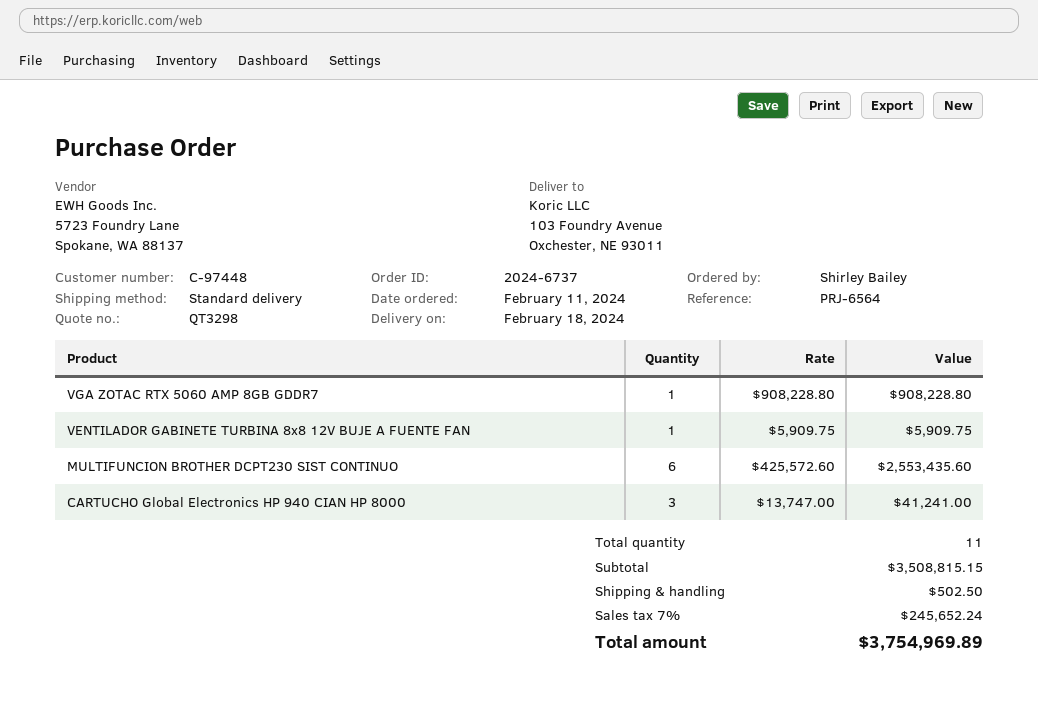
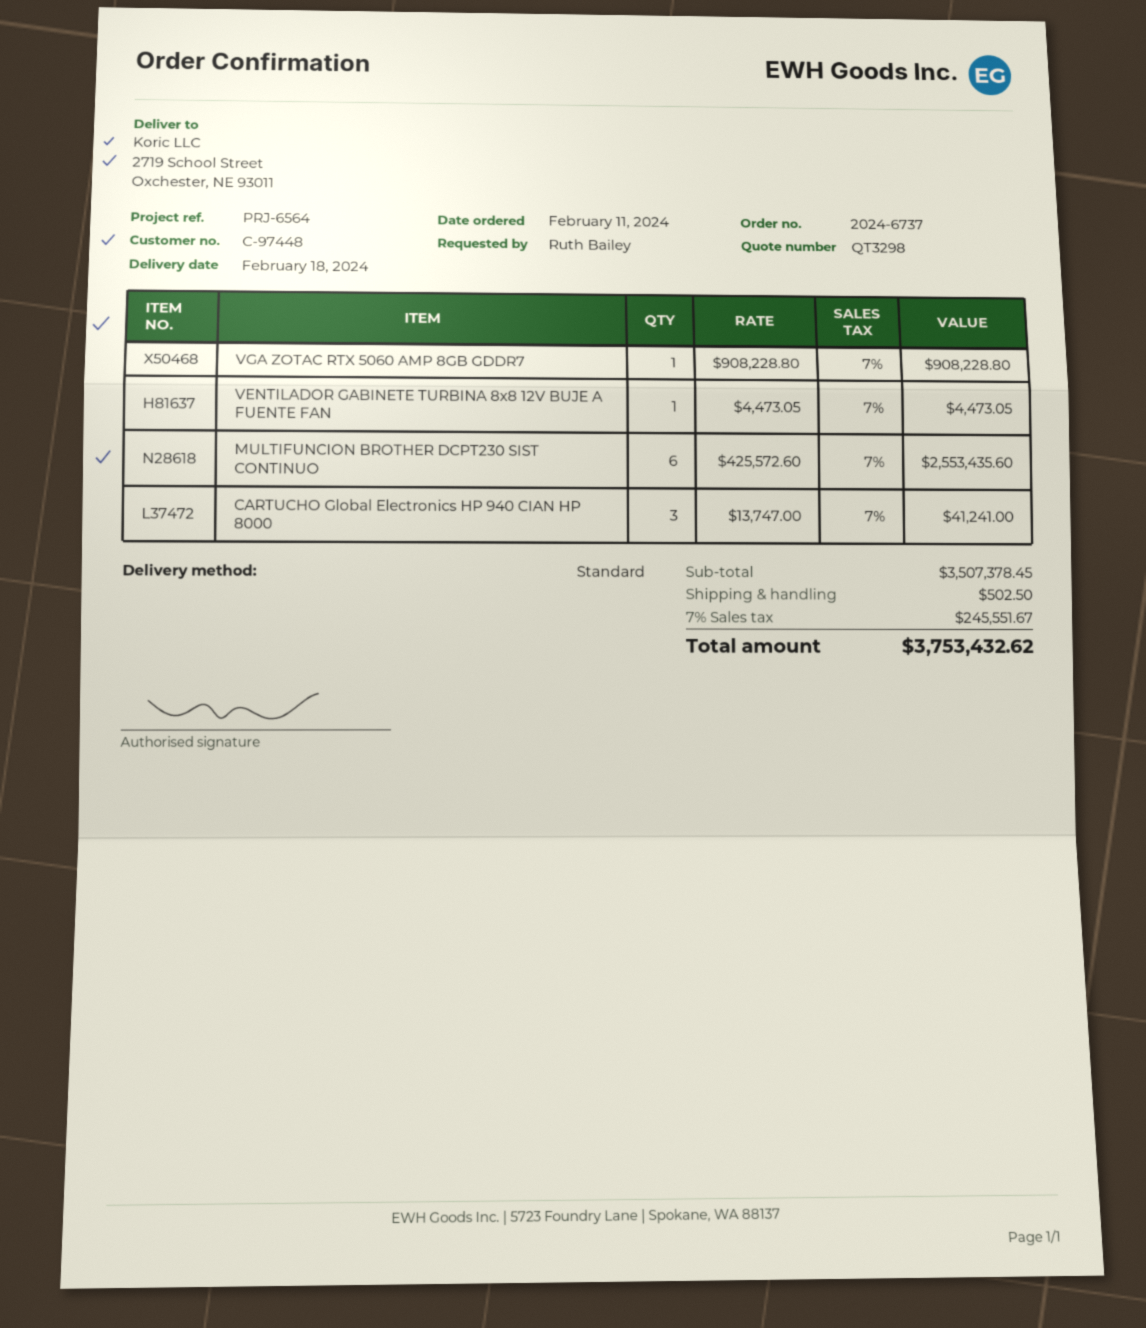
ordered by: Shirley Bailey -> Ruth Bailey
ship to: 103 Foundry Avenue, Oxchester, NE 93011 -> 2719 School Street, Oxchester, NE 93011
VENTILADOR GABINETE TURBINA 8x8 12V BUJE A FUENTE FAN: 1 x 5909.75 = 5909.75 -> 1 x 4473.05 = 4473.05
subtotal: 3508815.15 -> 3507378.45
tax: 7% = 245652.24 -> 7% = 245551.67
total: 3754969.89 -> 3753432.62

